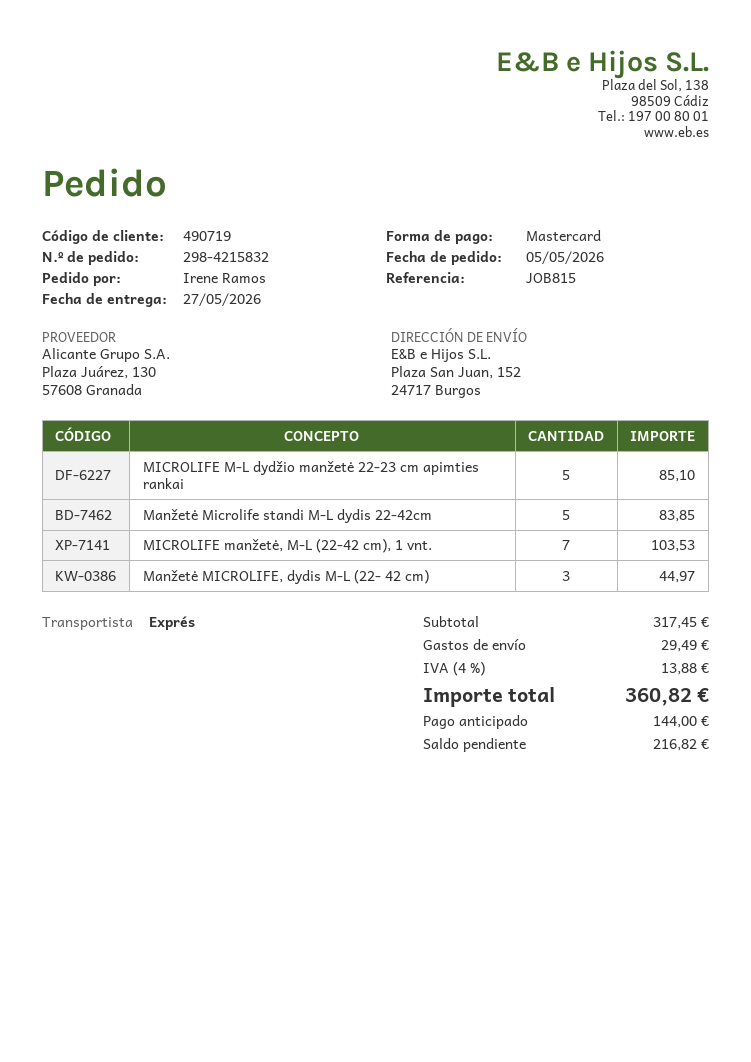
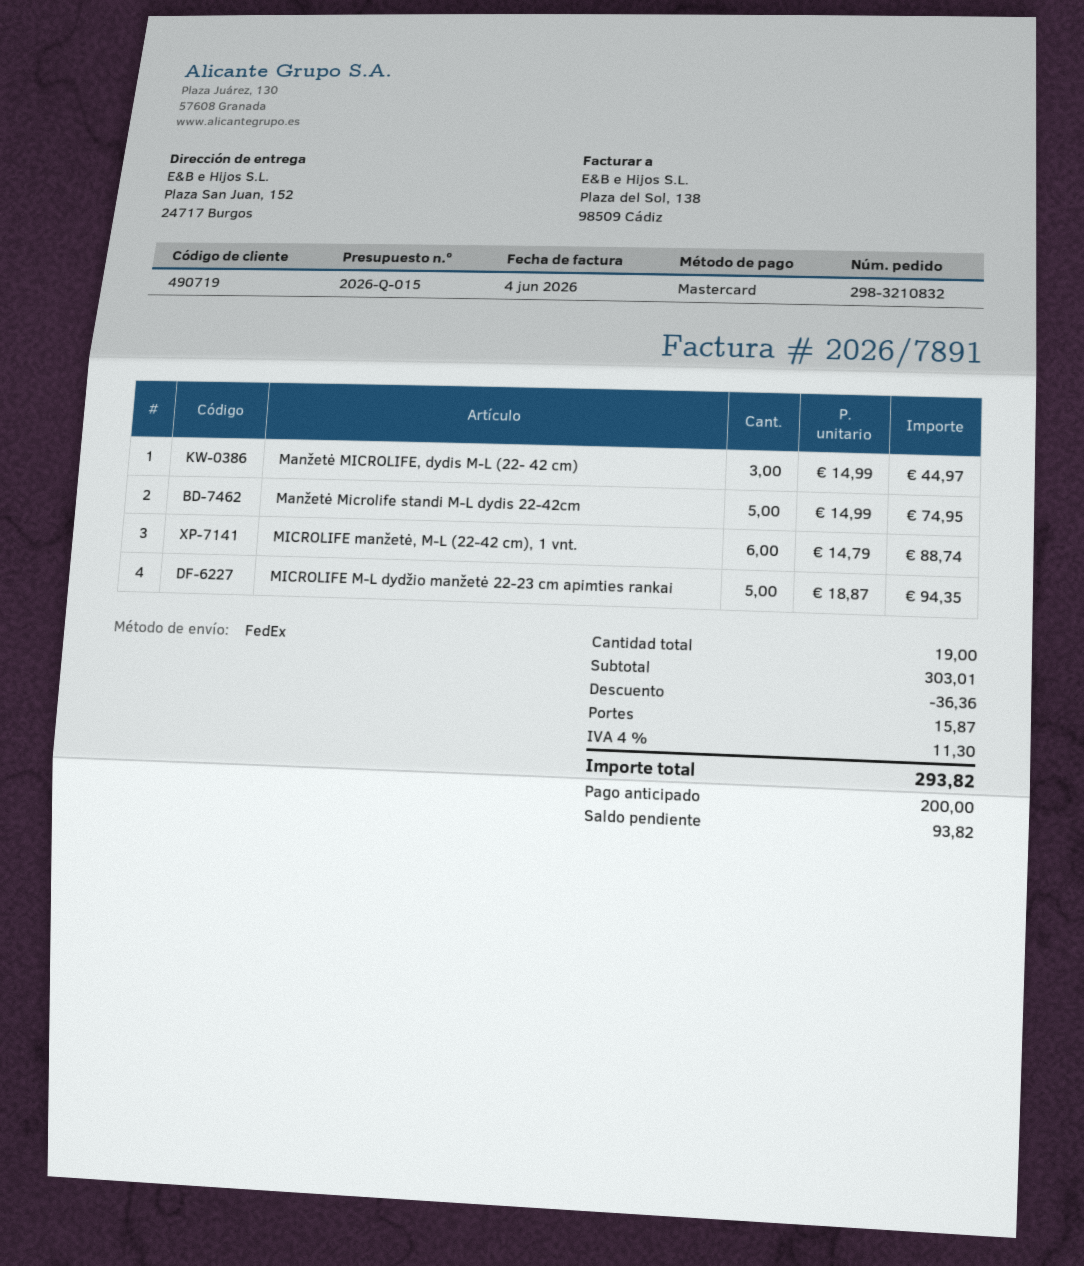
order number: 298-4215832 -> 298-3210832
shipping method: express -> FedEx
MICROLIFE M-L dydžio manžetė 22-23 cm apimties rankai: 5 for 85.10 -> 5 for 94.35
Manžetė Microlife standi M-L dydis 22-42cm: 5 for 83.85 -> 5 for 74.95
MICROLIFE manžetė, M-L (22-42 cm), 1 vnt.: 7 for 103.53 -> 6 for 88.74
subtotal: 317.45 -> 303.01
discount: none -> 36.36
shipping: 29.49 -> 15.87
tax: 4% = 13.88 -> 4% = 11.30
total: 360.82 -> 293.82
deposit: 144.00 -> 200.00
balance: 216.82 -> 93.82

